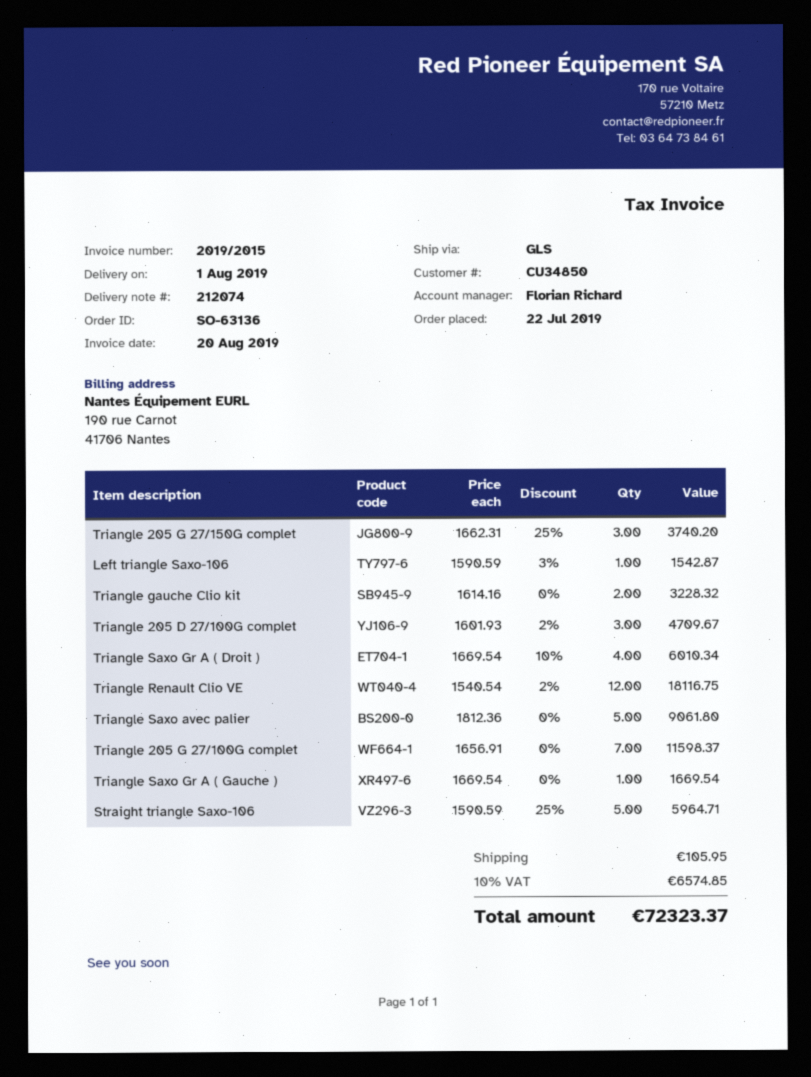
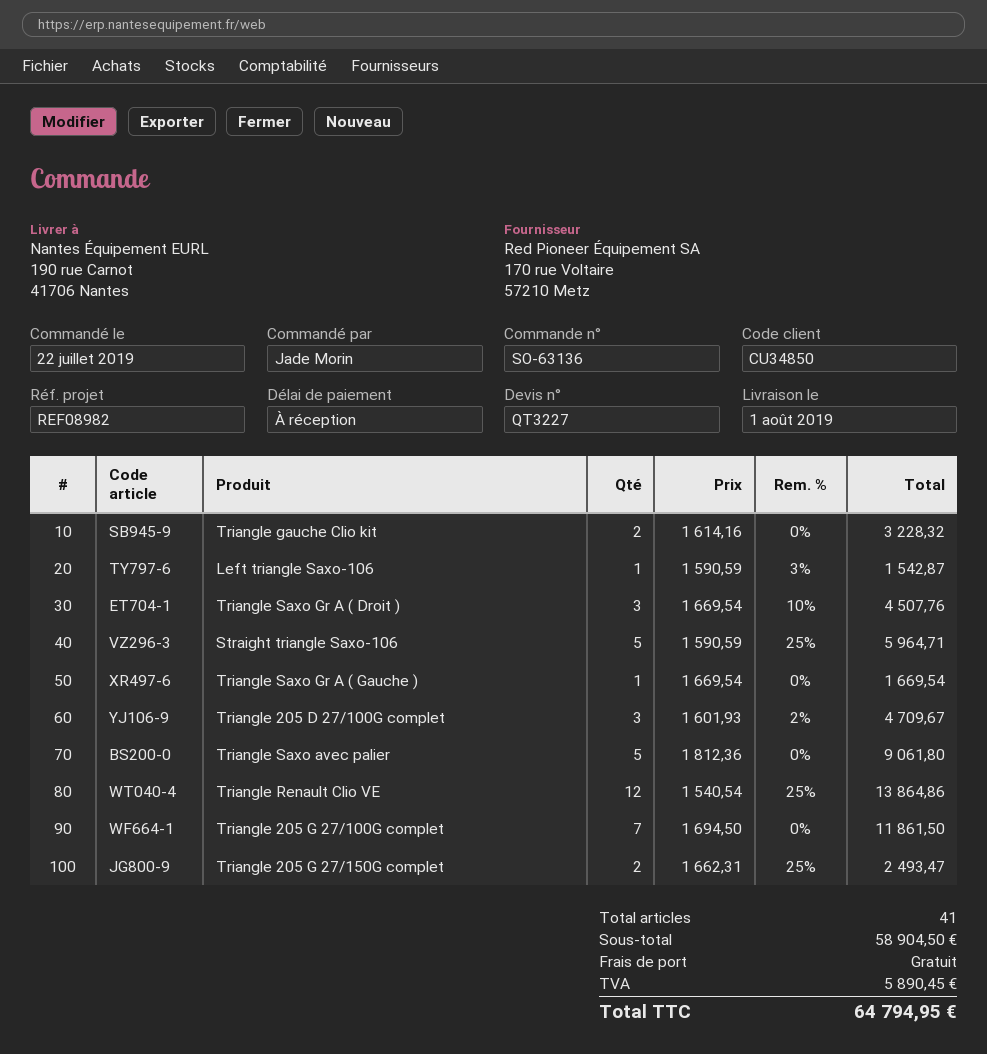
Triangle 205 G 27/150G complet: 3 x 1662.31 - 25% = 3740.20 -> 2 x 1662.31 - 25% = 2493.47
Triangle Saxo Gr A ( Droit ): 4 x 1669.54 - 10% = 6010.34 -> 3 x 1669.54 - 10% = 4507.76
Triangle Renault Clio VE: 12 x 1540.54 - 2% = 18116.75 -> 12 x 1540.54 - 25% = 13864.86
Triangle 205 G 27/100G complet: 7 x 1656.91 = 11598.37 -> 7 x 1694.50 = 11861.50
shipping: 105.95 -> 0.00
tax: 6574.85 -> 5890.45
total: 72323.37 -> 64794.95

